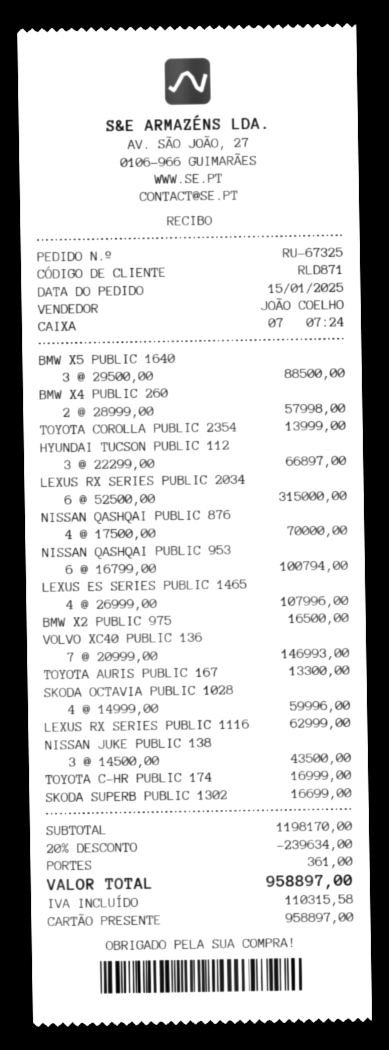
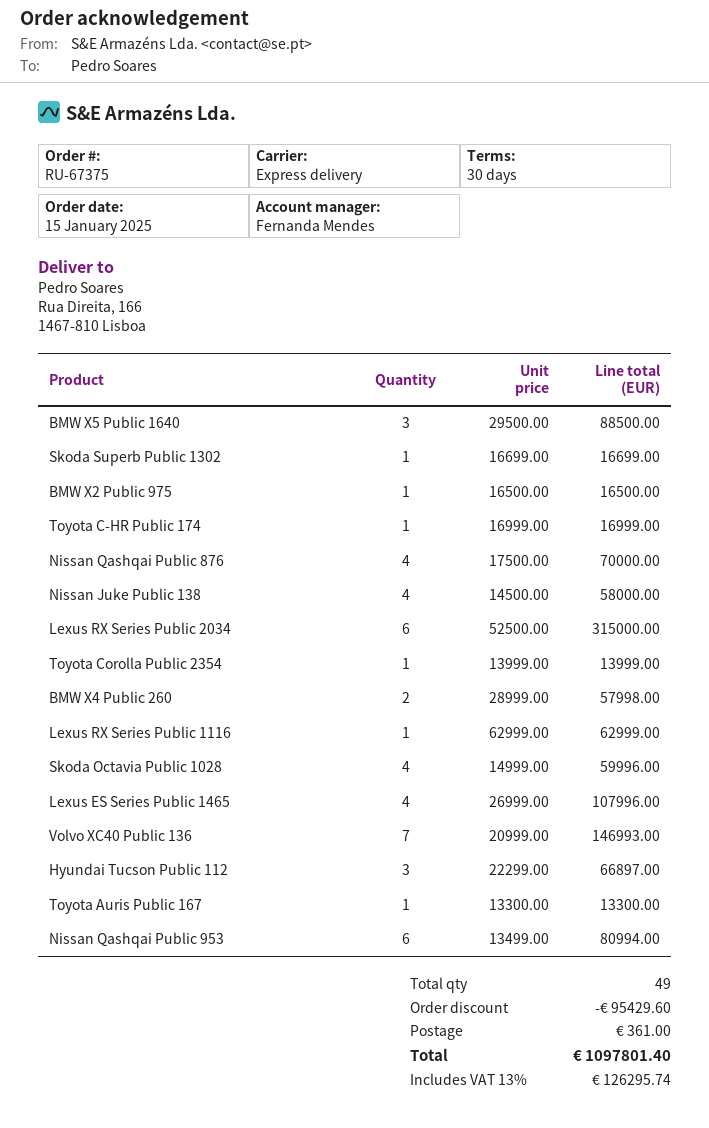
order number: RU-67325 -> RU-67375
sales rep: JOÃO COELHO -> Fernanda Mendes
NISSAN QASHQAI PUBLIC 953: 6 x 16799.00 = 100794.00 -> 6 x 13499.00 = 80994.00
NISSAN JUKE PUBLIC 138: 3 x 14500.00 = 43500.00 -> 4 x 14500.00 = 58000.00
discount: 239634.00 -> 95429.60
tax: 110315.58 -> 126295.74
total: 958897.00 -> 1097801.40

